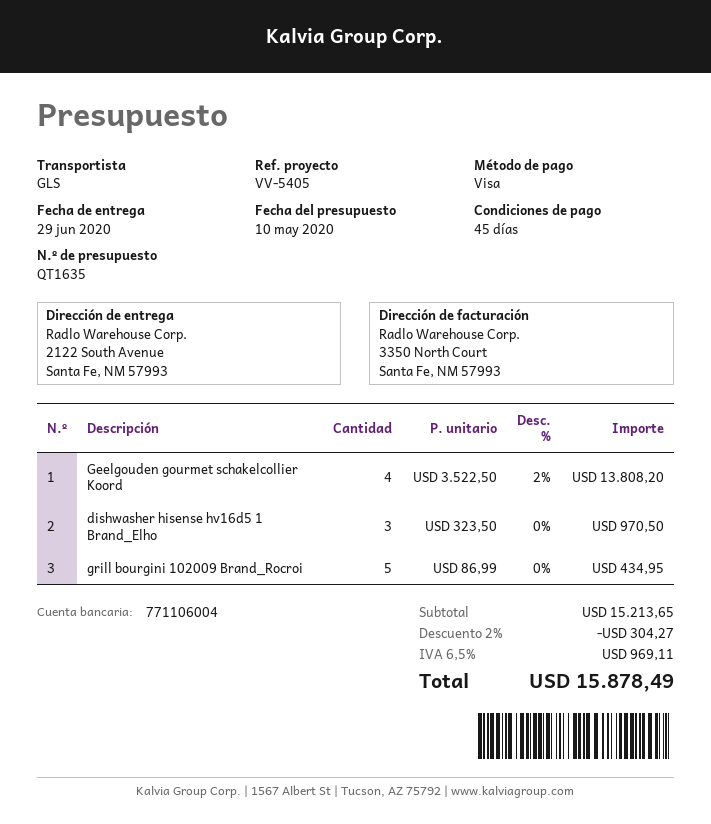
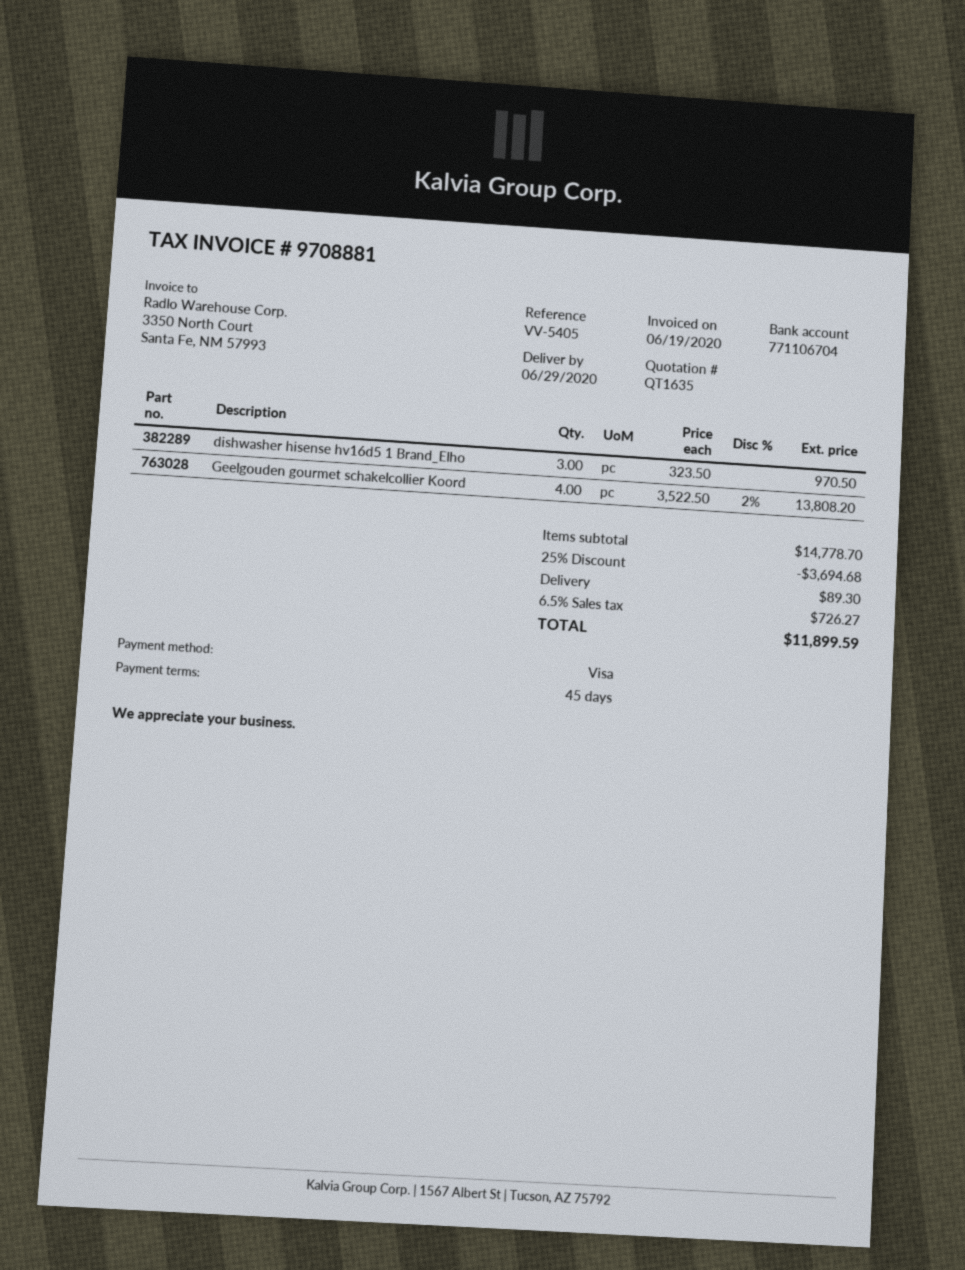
bank account: 771106004 -> 771106704
grill bourgini 102009 Brand_Rocroi: 5 x 86.99 = 434.95 -> none
subtotal: 15213.65 -> 14778.70
discount: 2% = 304.27 -> 25% = 3694.68
shipping: none -> 89.30
tax: 6.5% = 969.11 -> 6.5% = 726.27
total: 15878.49 -> 11899.59

